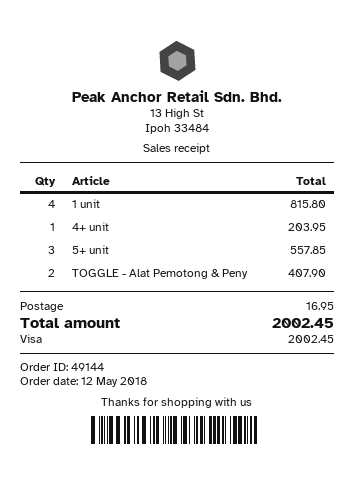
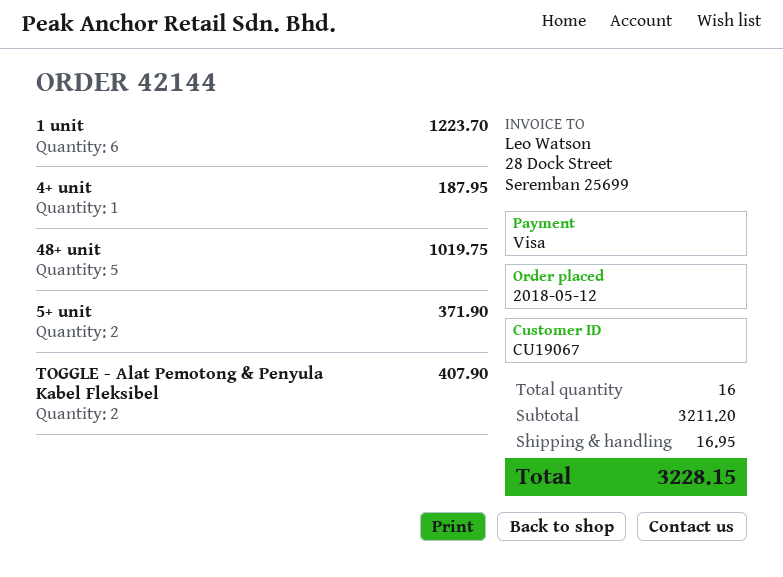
order number: 49144 -> 42144
1 unit: 4 for 815.80 -> 6 for 1223.70
4+ unit: 1 for 203.95 -> 1 for 187.95
5+ unit: 3 for 557.85 -> 2 for 371.90
48+ unit: none -> 5 for 1019.75
total: 2002.45 -> 3228.15

